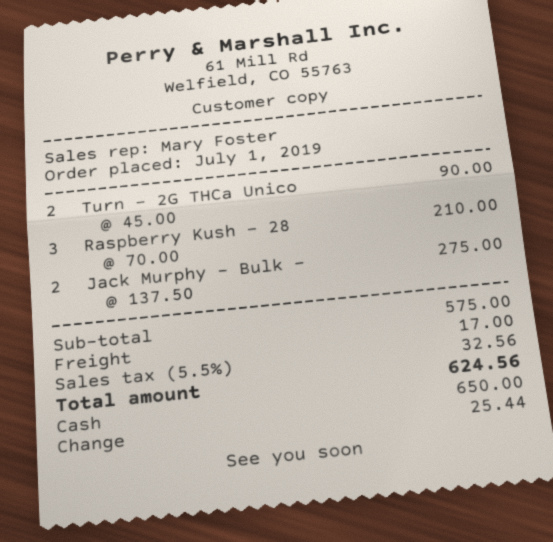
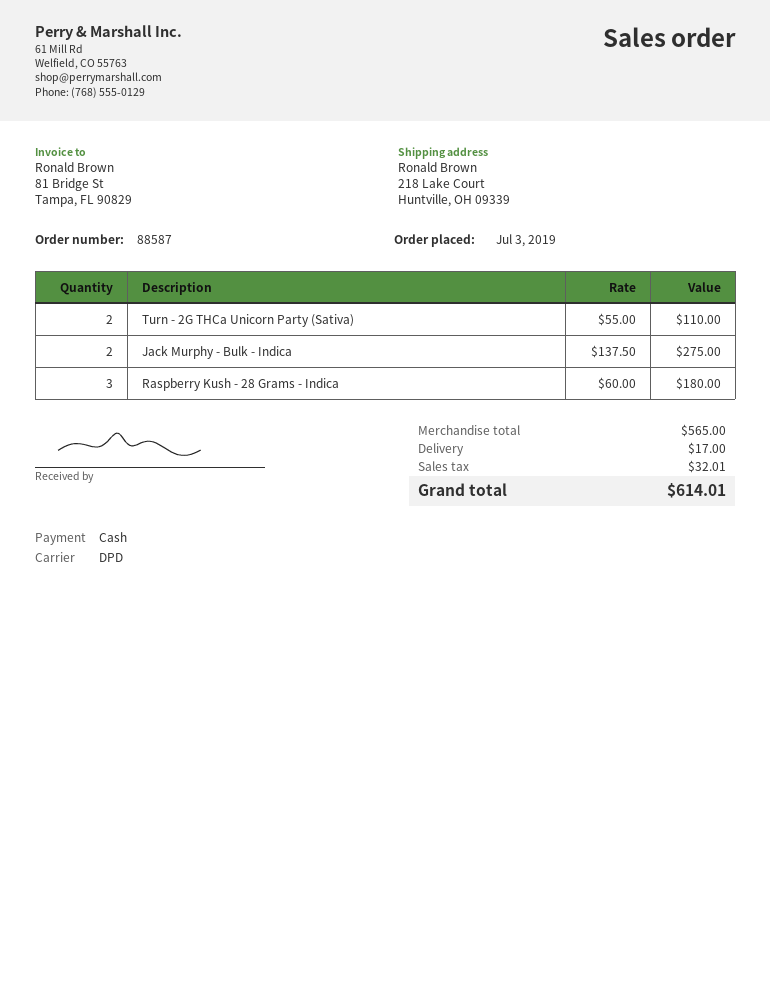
order date: 2019-07-01 -> 2019-07-03
Turn - 2G THCa Unico: 2 x 45.00 = 90.00 -> 2 x 55.00 = 110.00
Raspberry Kush - 28: 3 x 70.00 = 210.00 -> 3 x 60.00 = 180.00
subtotal: 575.00 -> 565.00
tax: 32.56 -> 32.01
total: 624.56 -> 614.01

